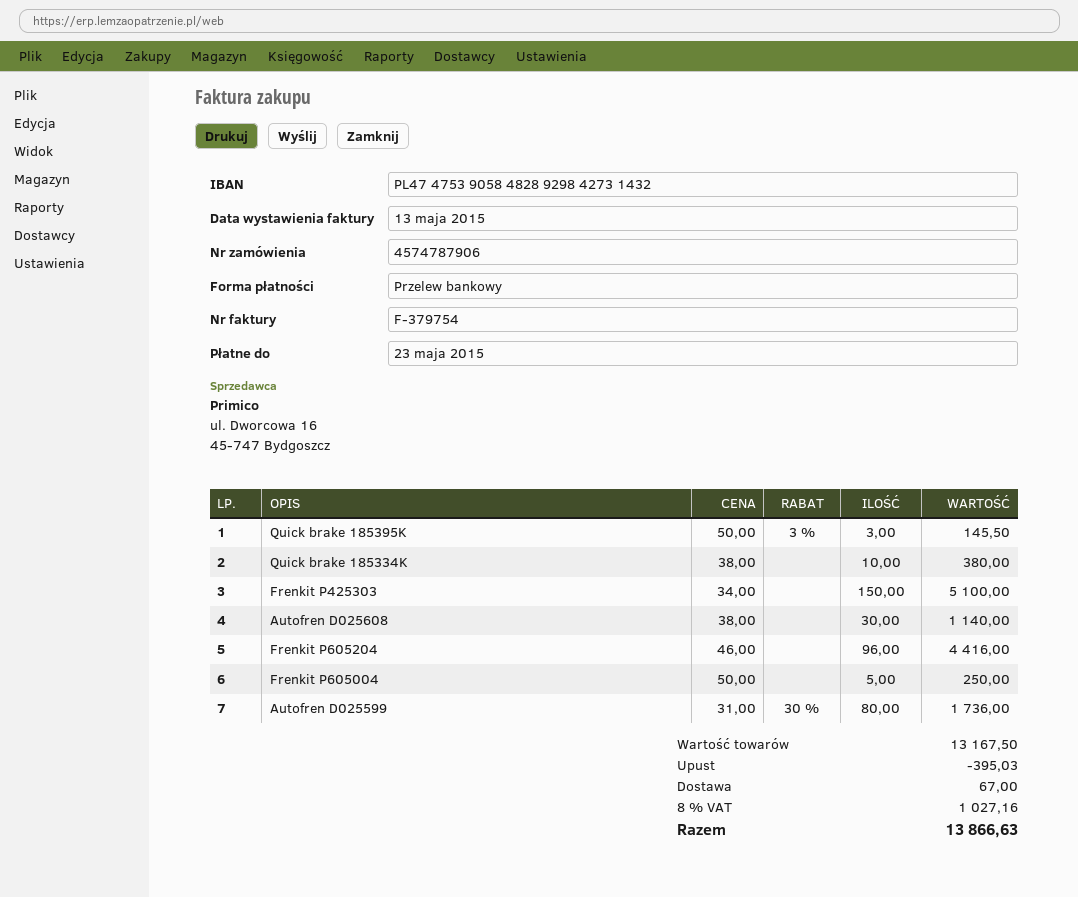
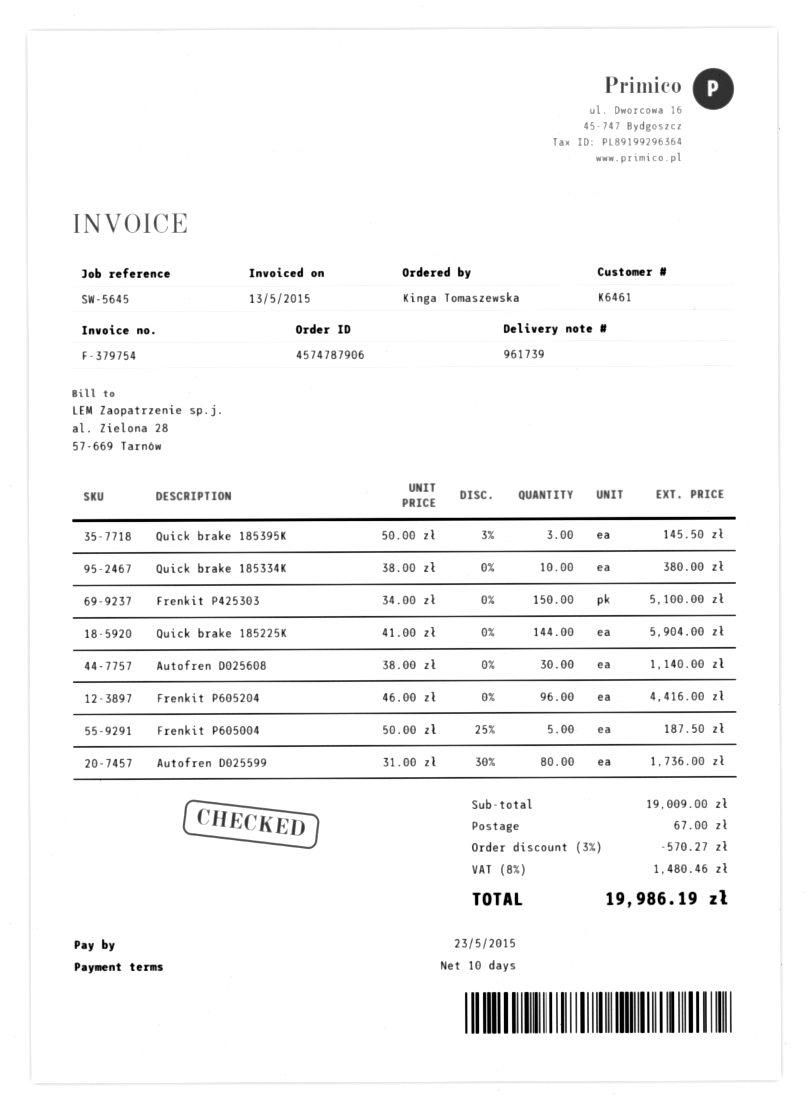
Frenkit P605004: 5 x 50.00 = 250.00 -> 5 x 50.00 - 25% = 187.50
Quick brake 185225K: none -> 144 x 41.00 = 5904.00
subtotal: 13167.50 -> 19009.00
discount: 395.03 -> 570.27
tax: 8% = 1027.16 -> 8% = 1480.46
total: 13866.63 -> 19986.19

